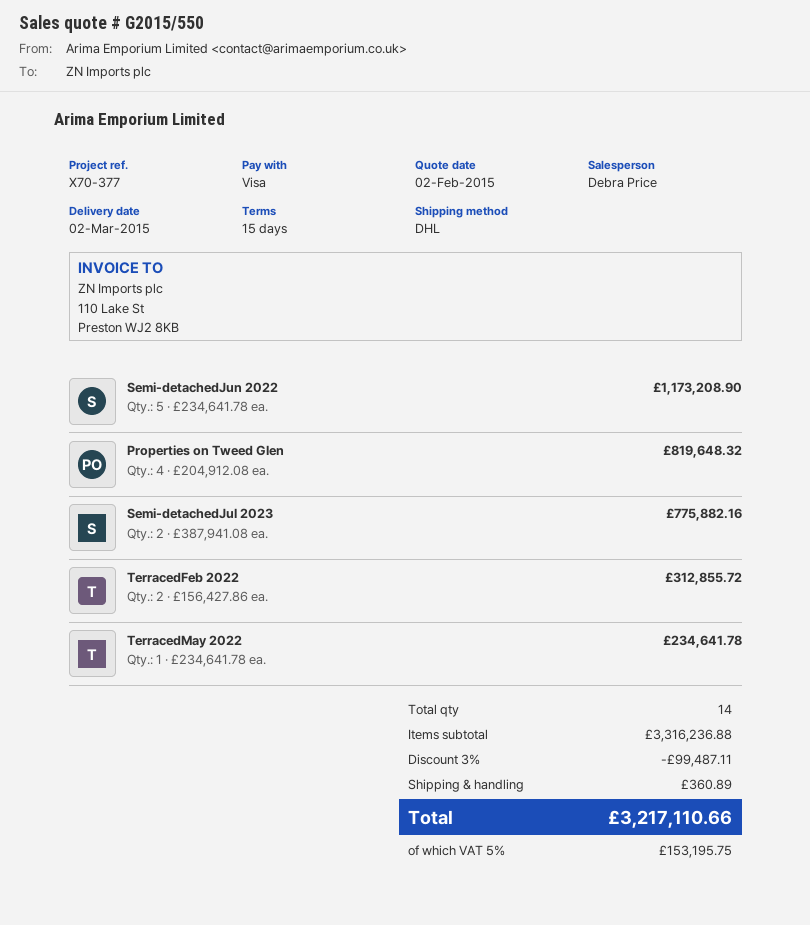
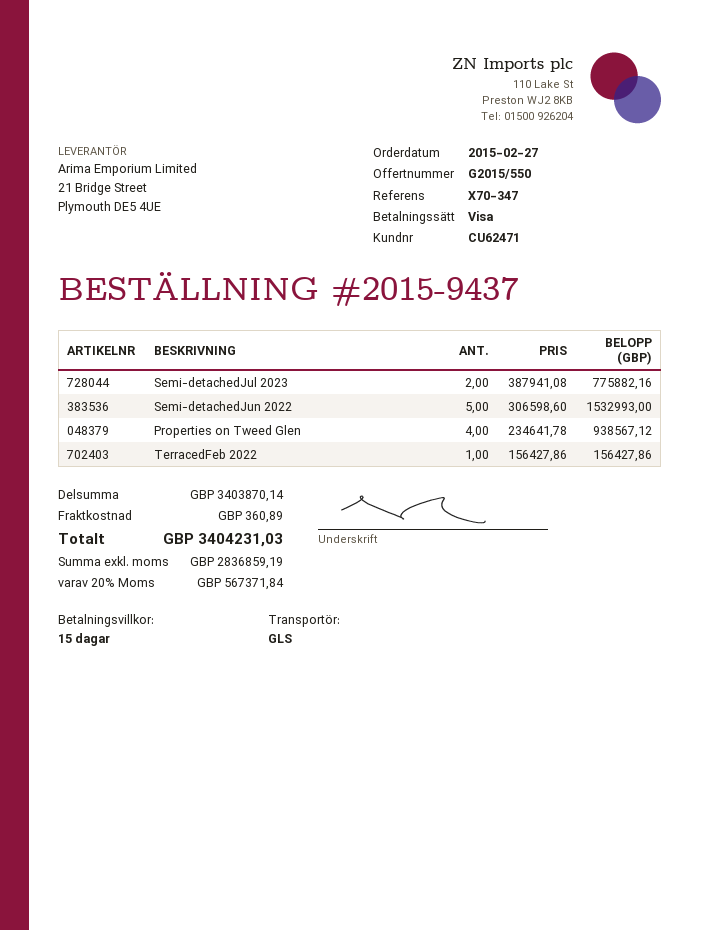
reference: X70-377 -> X70-347
shipping method: DHL -> GLS
Semi-detachedJun 2022: 5 x 234641.78 = 1173208.90 -> 5 x 306598.60 = 1532993.00
Properties on Tweed Glen: 4 x 204912.08 = 819648.32 -> 4 x 234641.78 = 938567.12
TerracedFeb 2022: 2 x 156427.86 = 312855.72 -> 1 x 156427.86 = 156427.86
TerracedMay 2022: 1 x 234641.78 = 234641.78 -> none
subtotal: 3316236.88 -> 3403870.14
discount: 3% = 99487.11 -> none
tax: 5% = 153195.75 -> 20% = 567371.84
total: 3217110.66 -> 3404231.03

